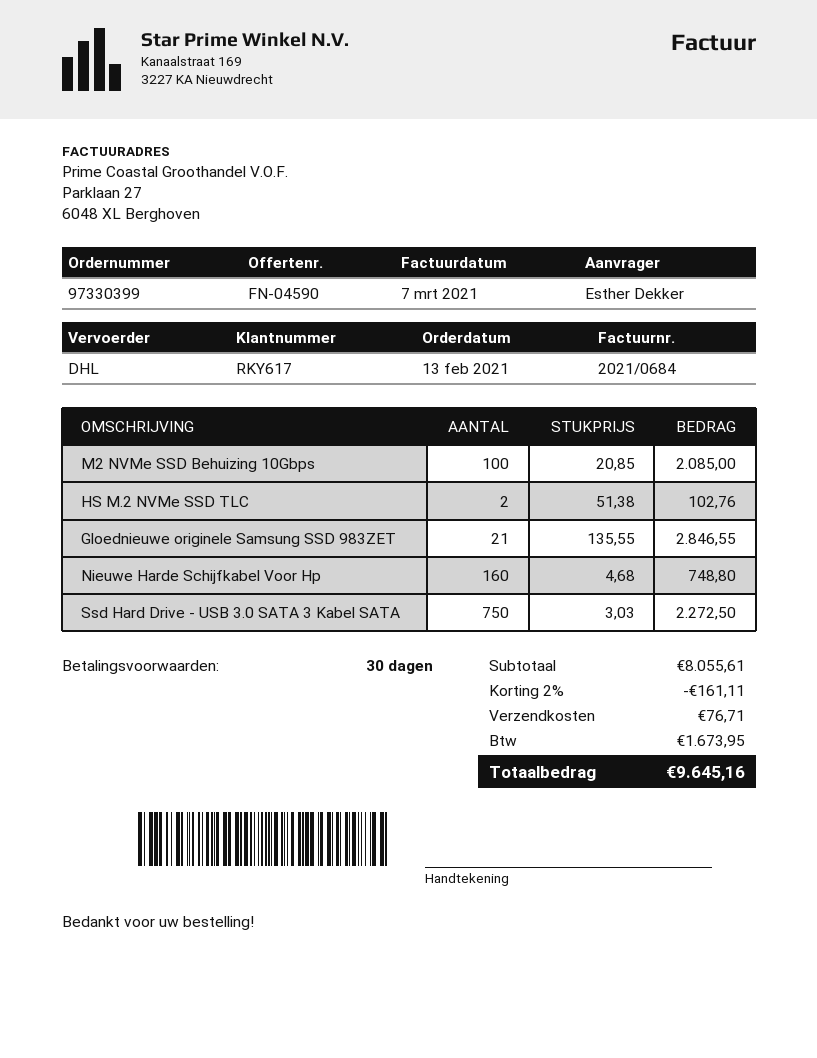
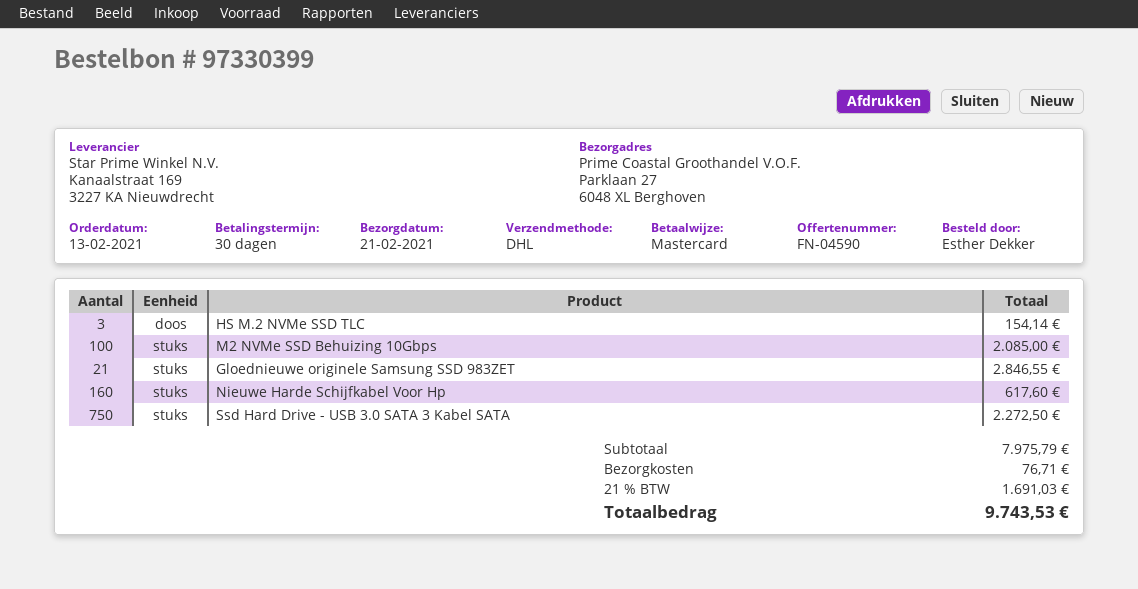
HS M.2 NVMe SSD TLC: 2 for 102.76 -> 3 for 154.14
Nieuwe Harde Schijfkabel Voor Hp: 160 for 748.80 -> 160 for 617.60
subtotal: 8055.61 -> 7975.79
discount: 2% = 161.11 -> none
tax: 1673.95 -> 1691.03
total: 9645.16 -> 9743.53

